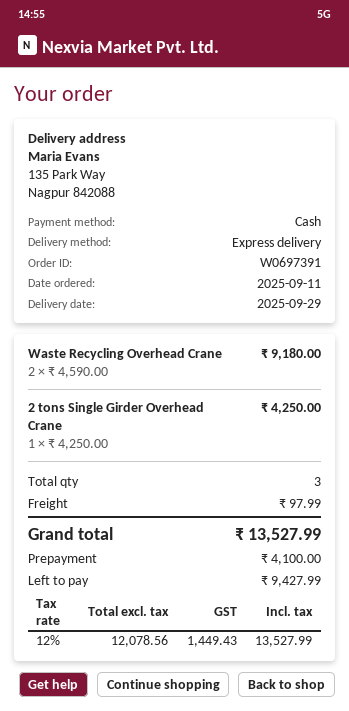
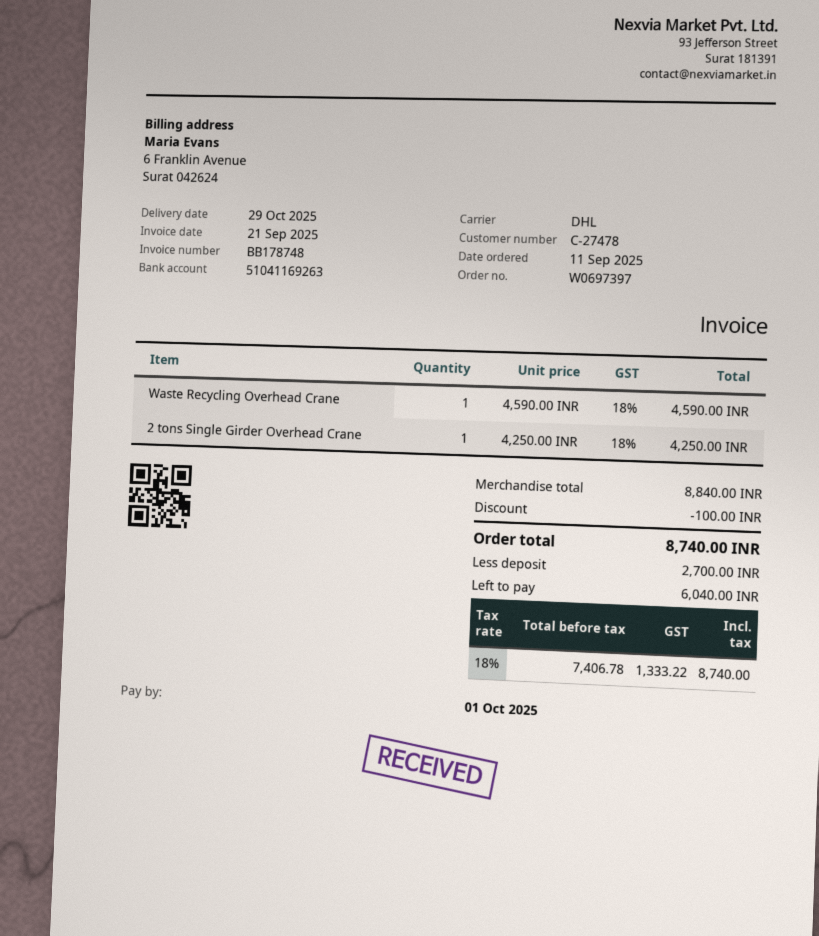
order number: W0697391 -> W0697397
delivery date: 2025-09-29 -> 2025-10-29
shipping method: express -> DHL
Waste Recycling Overhead Crane: 2 x 4590.00 = 9180.00 -> 1 x 4590.00 = 4590.00
discount: none -> 100.00
shipping: 97.99 -> none
net: 12078.56 -> 7406.78
tax: 12% = 1449.43 -> 18% = 1333.22
total: 13527.99 -> 8740.00
deposit: 4100.00 -> 2700.00
balance: 9427.99 -> 6040.00

